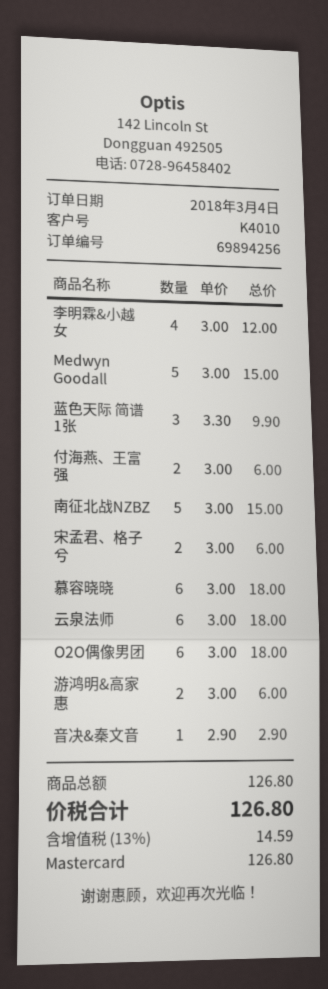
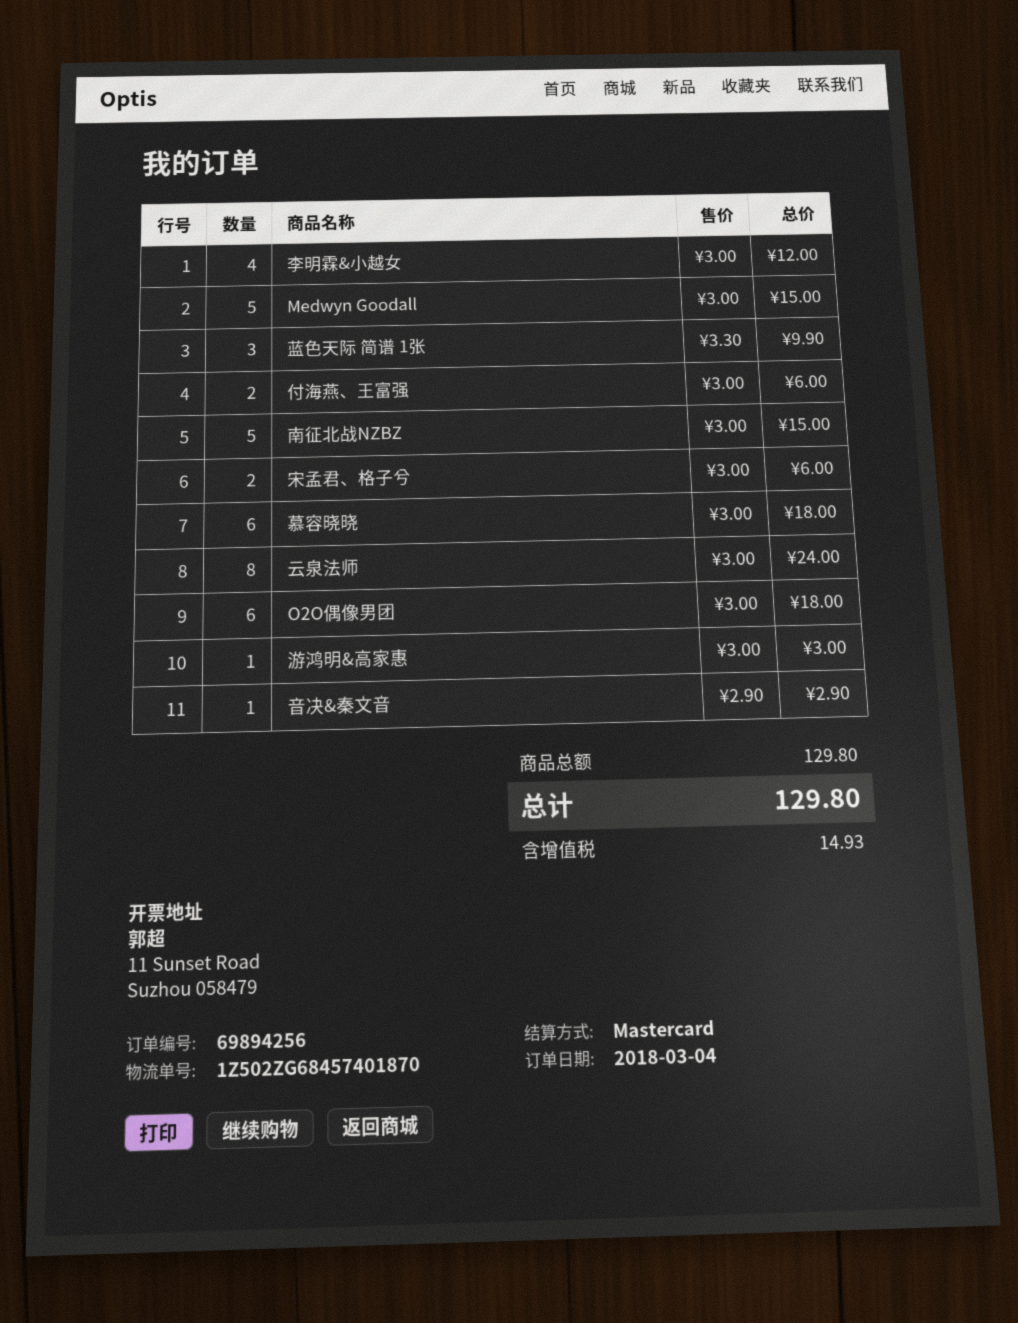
云泉法师: 6 x 3.00 = 18.00 -> 8 x 3.00 = 24.00
游鸿明&高家惠: 2 x 3.00 = 6.00 -> 1 x 3.00 = 3.00
subtotal: 126.80 -> 129.80
tax: 14.59 -> 14.93
total: 126.80 -> 129.80

